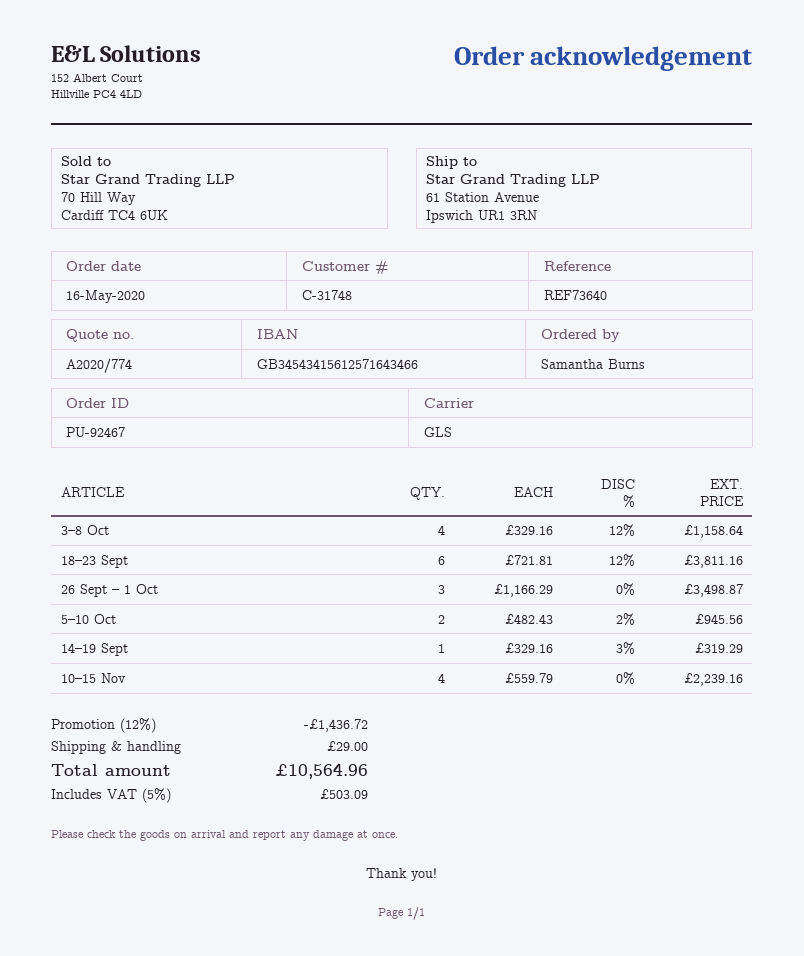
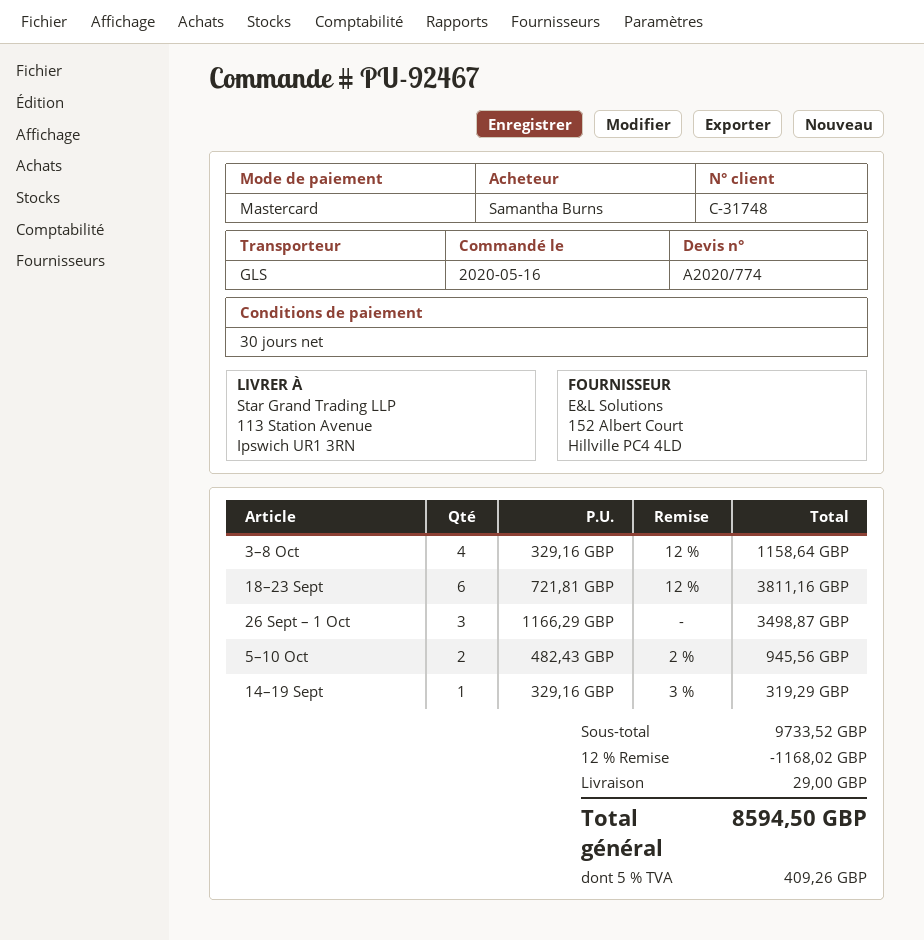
ship to: 61 Station Avenue, Ipswich UR1 3RN -> 113 Station Avenue, Ipswich UR1 3RN
10–15 Nov: 4 x 559.79 = 2239.16 -> none
discount: 12% = 1436.72 -> 12% = 1168.02
tax: 5% = 503.09 -> 5% = 409.26
total: 10564.96 -> 8594.50

